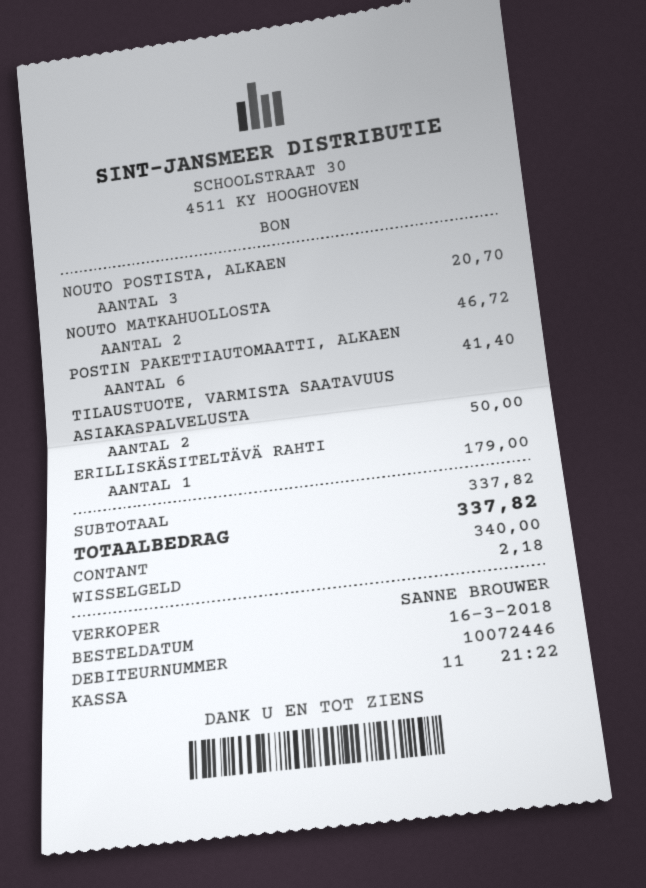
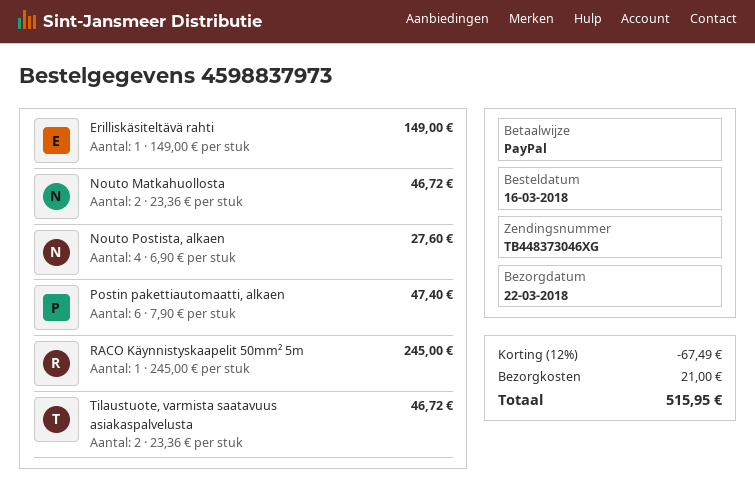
payment method: cash -> PayPal
NOUTO POSTISTA, ALKAEN: 3 for 20.70 -> 4 for 27.60
POSTIN PAKETTIAUTOMAATTI, ALKAEN: 6 for 41.40 -> 6 for 47.40
TILAUSTUOTE, VARMISTA SAATAVUUS ASIAKASPALVELUSTA: 2 for 50.00 -> 2 for 46.72
ERILLISKÄSITELTÄVÄ RAHTI: 1 for 179.00 -> 1 for 149.00
RACO Käynnistyskaapelit 50mm² 5m: none -> 1 for 245.00
discount: none -> 12% = 67.49
shipping: none -> 21.00
total: 337.82 -> 515.95

